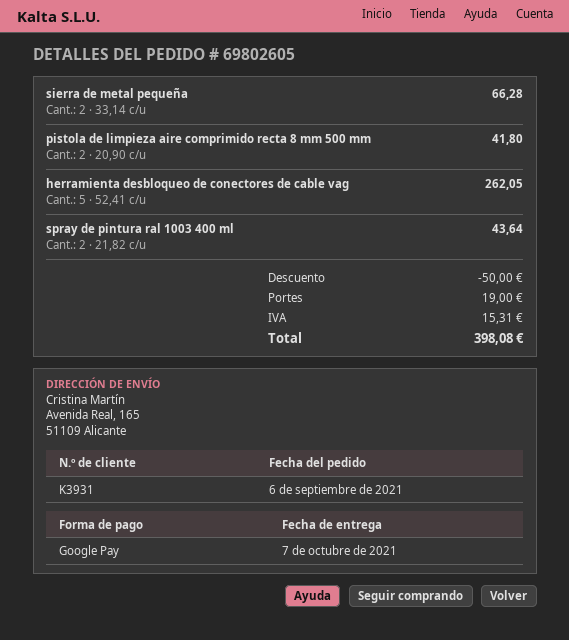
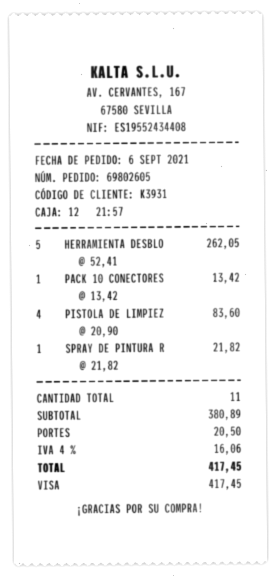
payment method: Google Pay -> Visa
sierra de metal pequeña: 2 x 33.14 = 66.28 -> none
pistola de limpieza aire comprimido recta 8 mm 500 mm: 2 x 20.90 = 41.80 -> 4 x 20.90 = 83.60
spray de pintura ral 1003 400 ml: 2 x 21.82 = 43.64 -> 1 x 21.82 = 21.82
PACK 10 CONECTORES: none -> 1 x 13.42 = 13.42
discount: 50.00 -> none
shipping: 19.00 -> 20.50
tax: 15.31 -> 16.06
total: 398.08 -> 417.45

